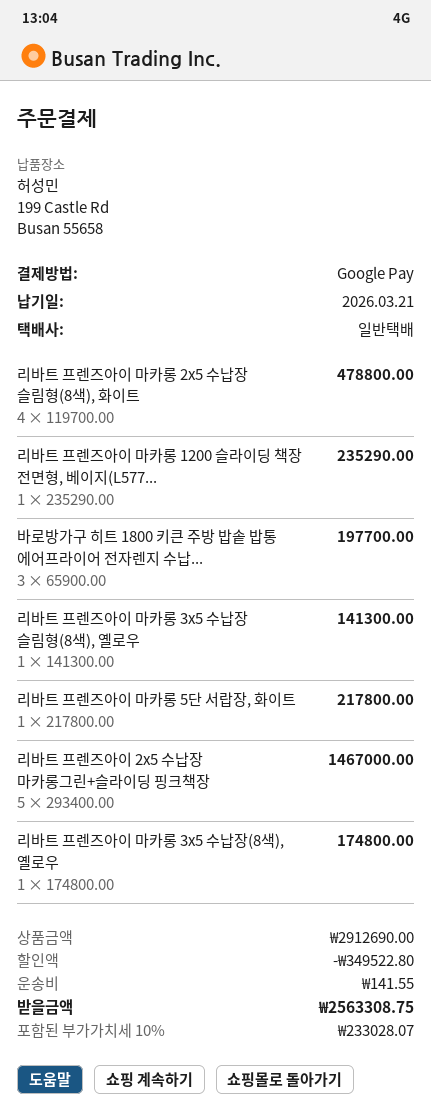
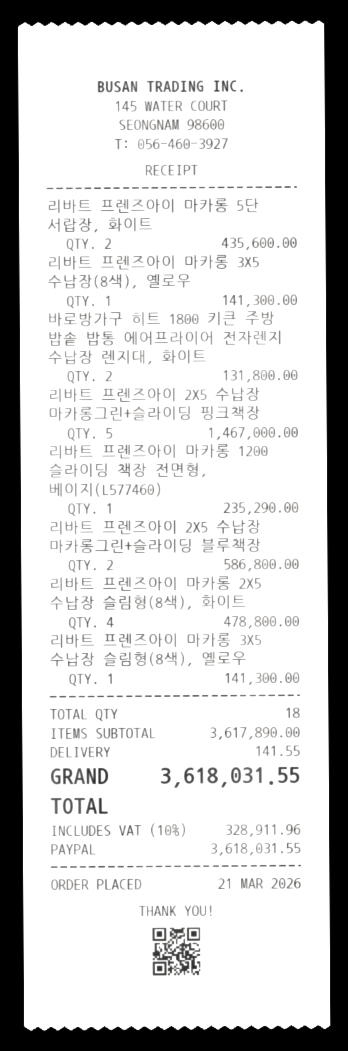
payment method: Google Pay -> PayPal
바로방가구 히트 1800 키큰 주방 밥솥 밥통 에어프라이어 전자렌지 수납...: 3 for 197700.00 -> 2 for 131800.00
리바트 프렌즈아이 마카롱 5단 서랍장, 화이트: 1 for 217800.00 -> 2 for 435600.00
리바트 프렌즈아이 마카롱 3x5 수납장(8색), 옐로우: 1 for 174800.00 -> 1 for 141300.00
리바트 프렌즈아이 2X5 수납장 마카롱그린+슬라이딩 블루책장: none -> 2 for 586800.00
subtotal: 2912690.00 -> 3617890.00
discount: 349522.80 -> none
tax: 10% = 233028.07 -> 10% = 328911.96
total: 2563308.75 -> 3618031.55

